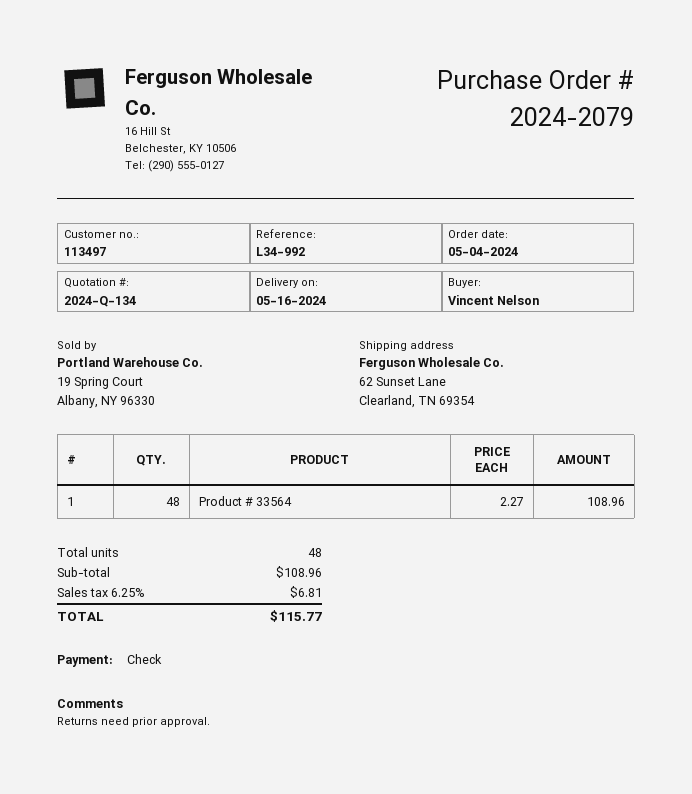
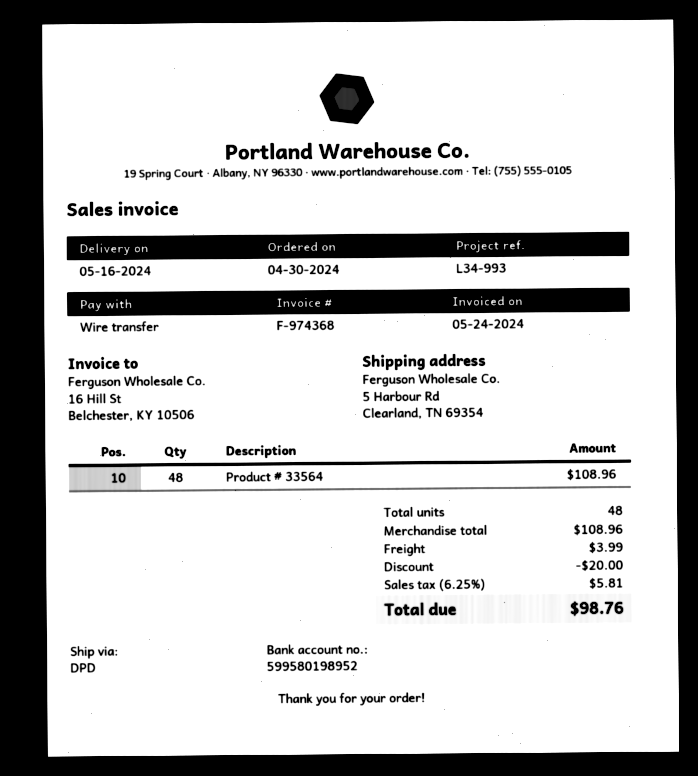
order date: 2024-05-04 -> 2024-04-30
reference: L34-992 -> L34-993
payment method: cheque -> bank transfer
ship to: 62 Sunset Lane, Clearland, TN 69354 -> 5 Harbour Rd, Clearland, TN 69354
discount: none -> 20.00
shipping: none -> 3.99
tax: 6.25% = 6.81 -> 6.25% = 5.81
total: 115.77 -> 98.76

